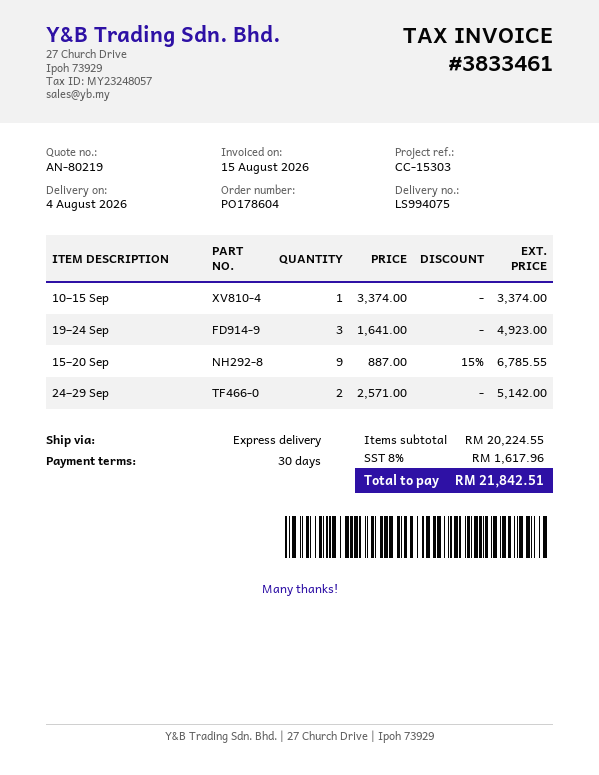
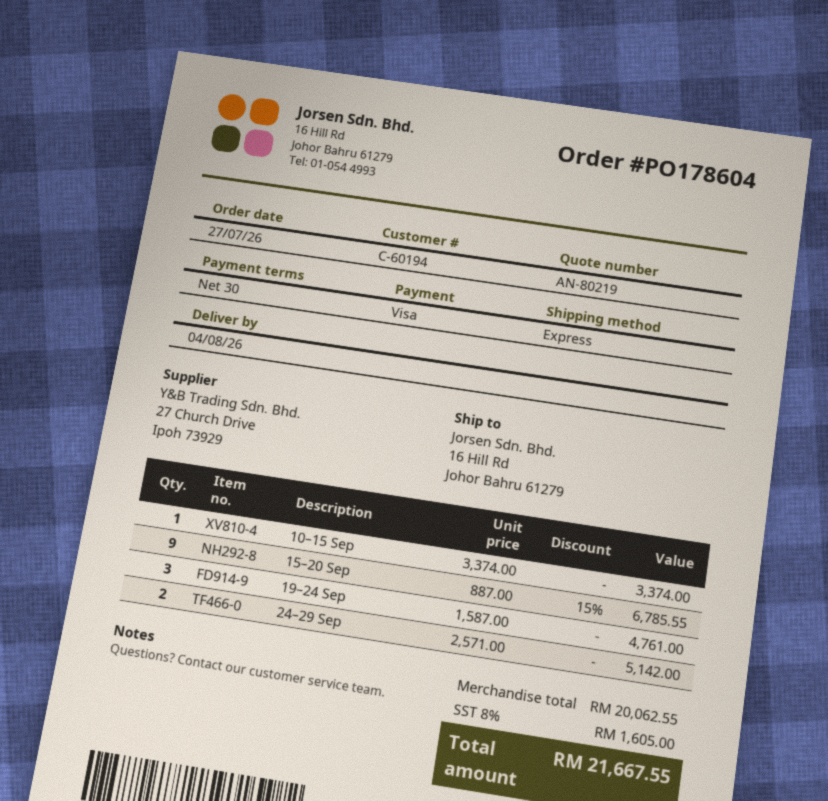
19–24 Sep: 3 x 1641.00 = 4923.00 -> 3 x 1587.00 = 4761.00
subtotal: 20224.55 -> 20062.55
tax: 8% = 1617.96 -> 8% = 1605.00
total: 21842.51 -> 21667.55

